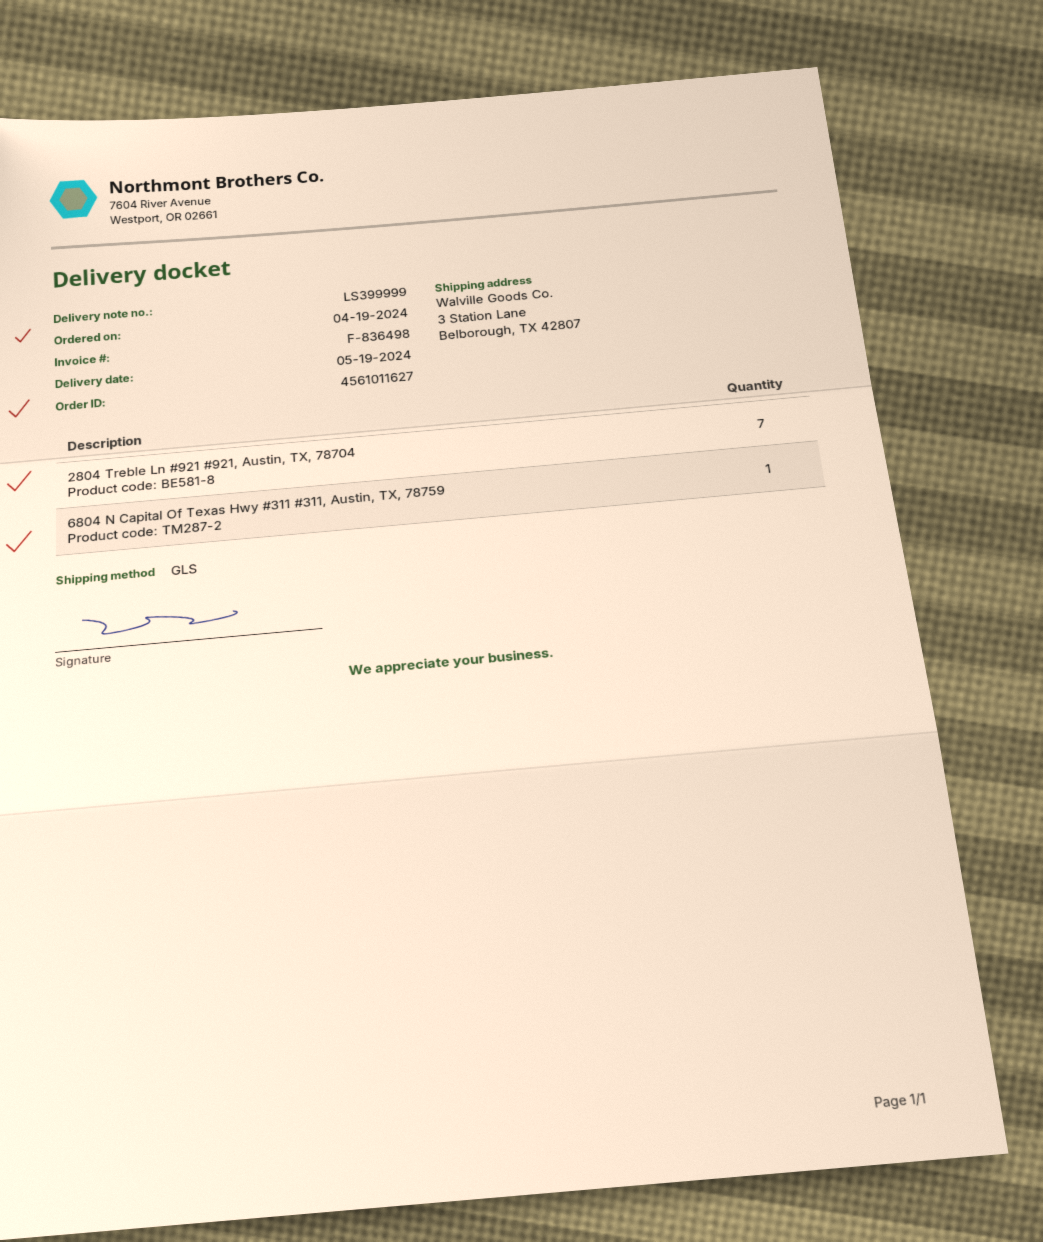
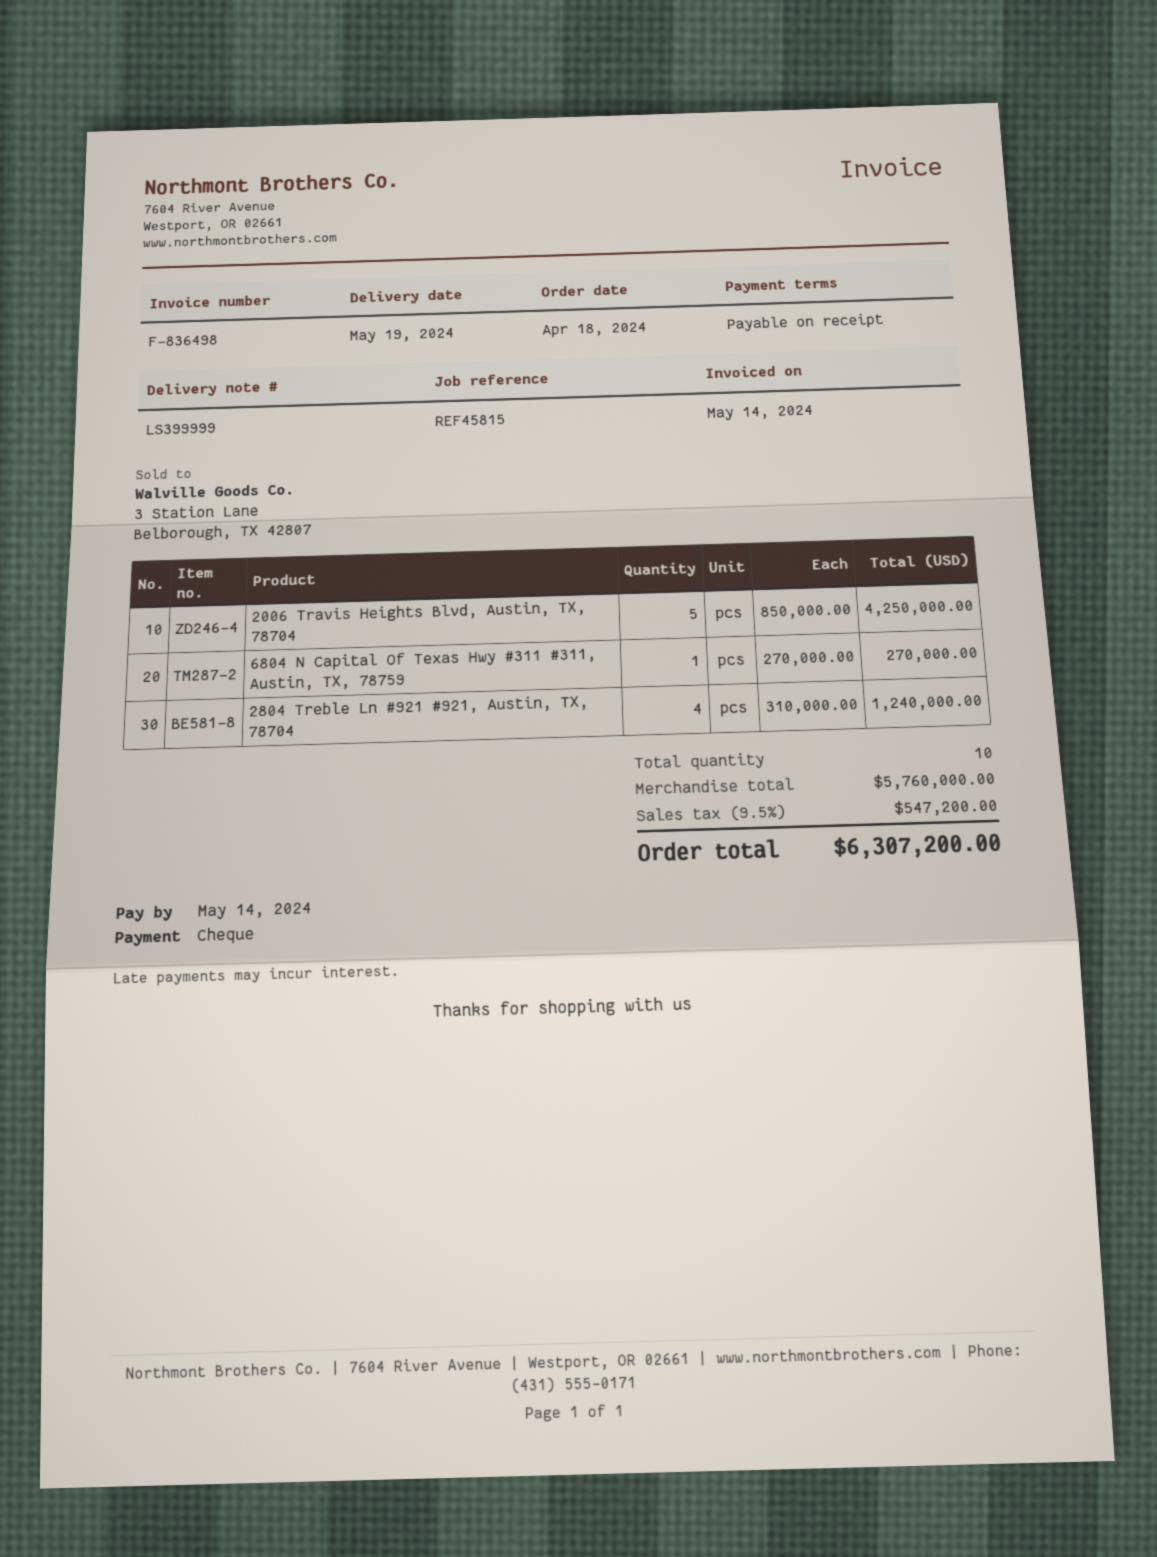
order date: 2024-04-19 -> 2024-04-18
2804 Treble Ln #921 #921, Austin, TX, 78704: 7 -> 4
2006 Travis Heights Blvd, Austin, TX, 78704: none -> 5

